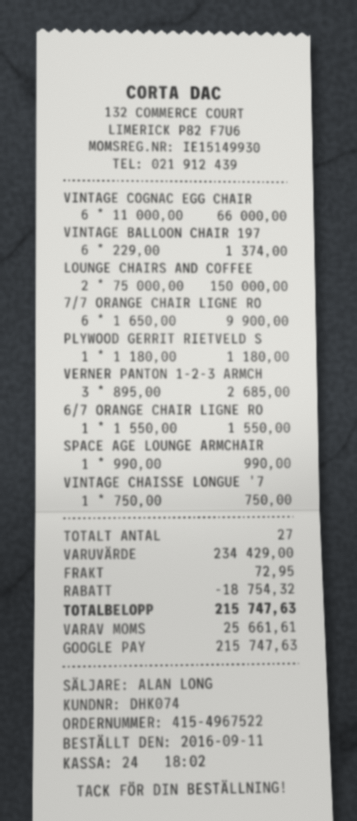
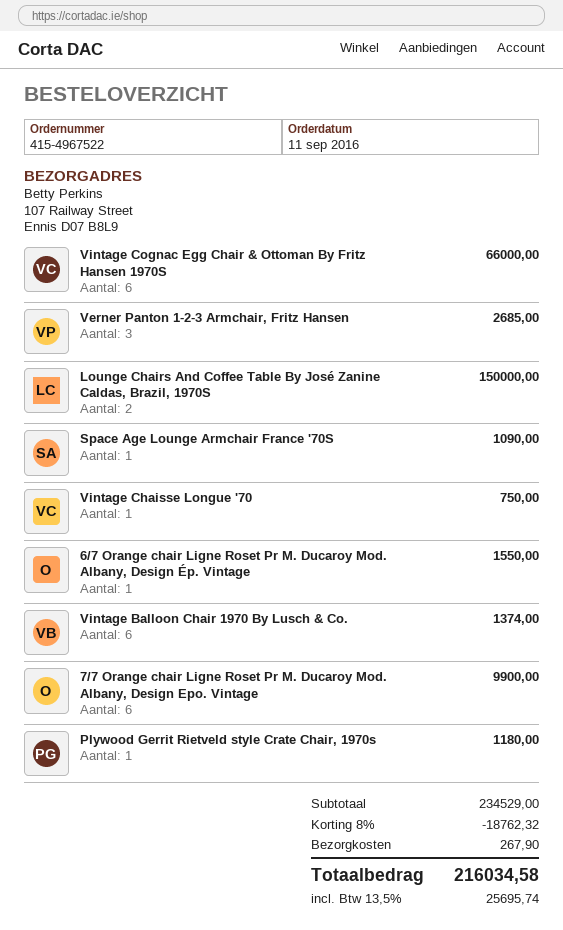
SPACE AGE LOUNGE ARMCHAIR: 1 for 990.00 -> 1 for 1090.00
subtotal: 234429.00 -> 234529.00
discount: 18754.32 -> 18762.32
shipping: 72.95 -> 267.90
tax: 25661.61 -> 25695.74
total: 215747.63 -> 216034.58

